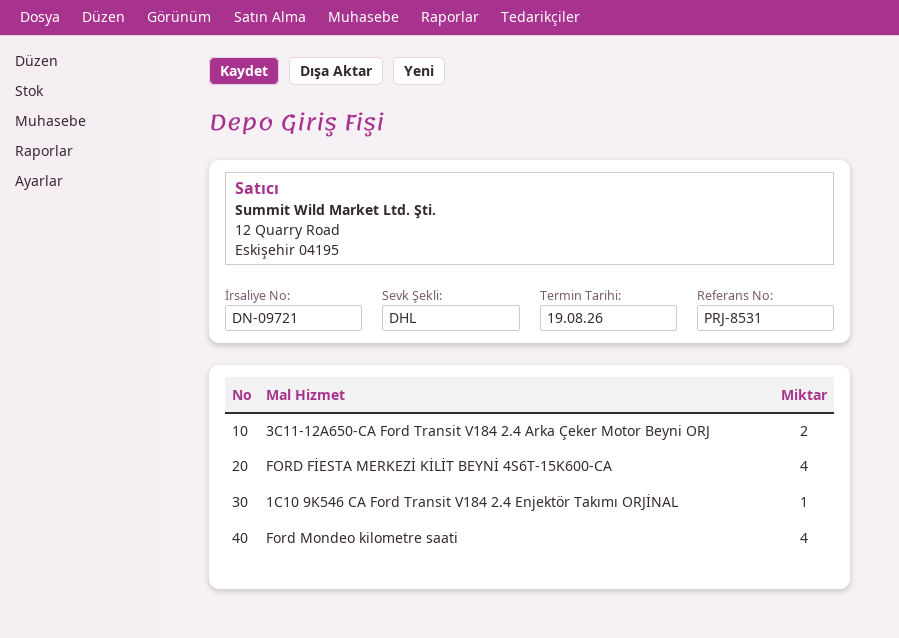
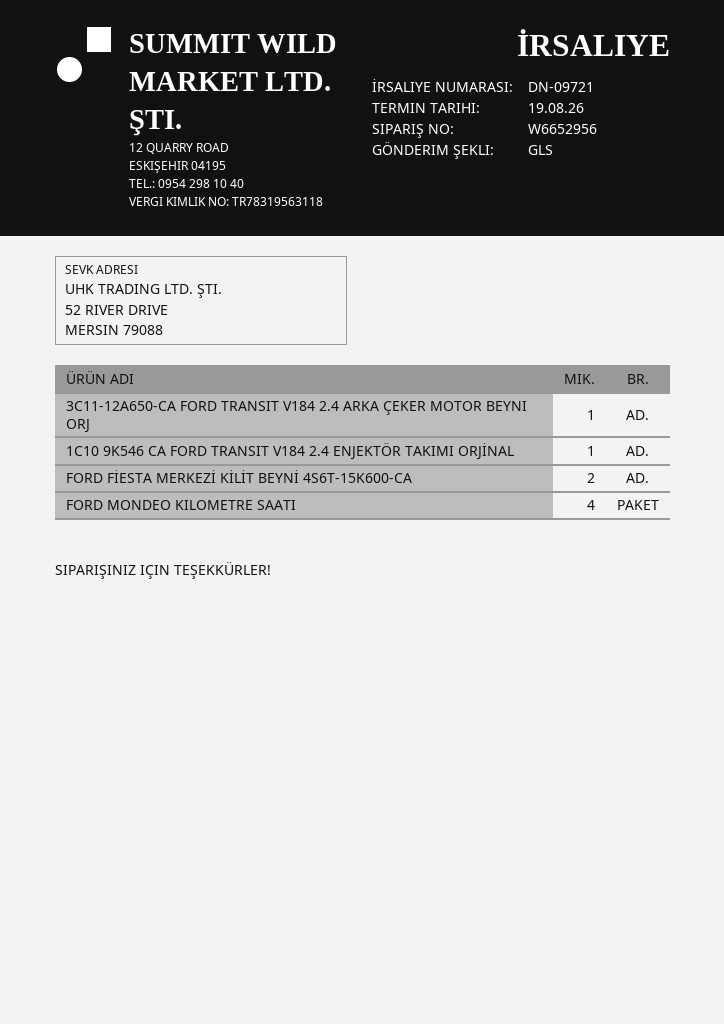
shipping method: DHL -> GLS
3C11-12A650-CA Ford Transit V184 2.4 Arka Çeker Motor Beyni ORJ: 2 -> 1
FORD FİESTA MERKEZİ KİLİT BEYNİ 4S6T-15K600-CA: 4 -> 2

